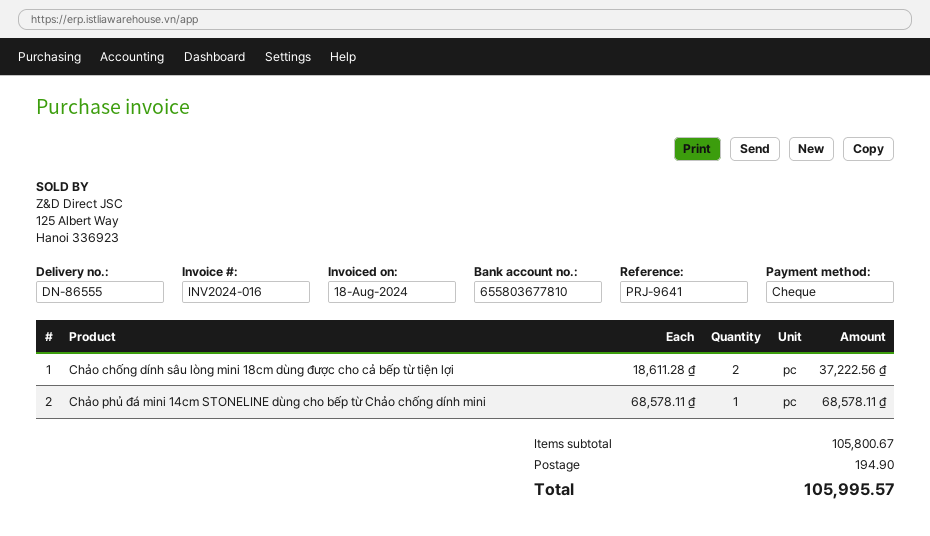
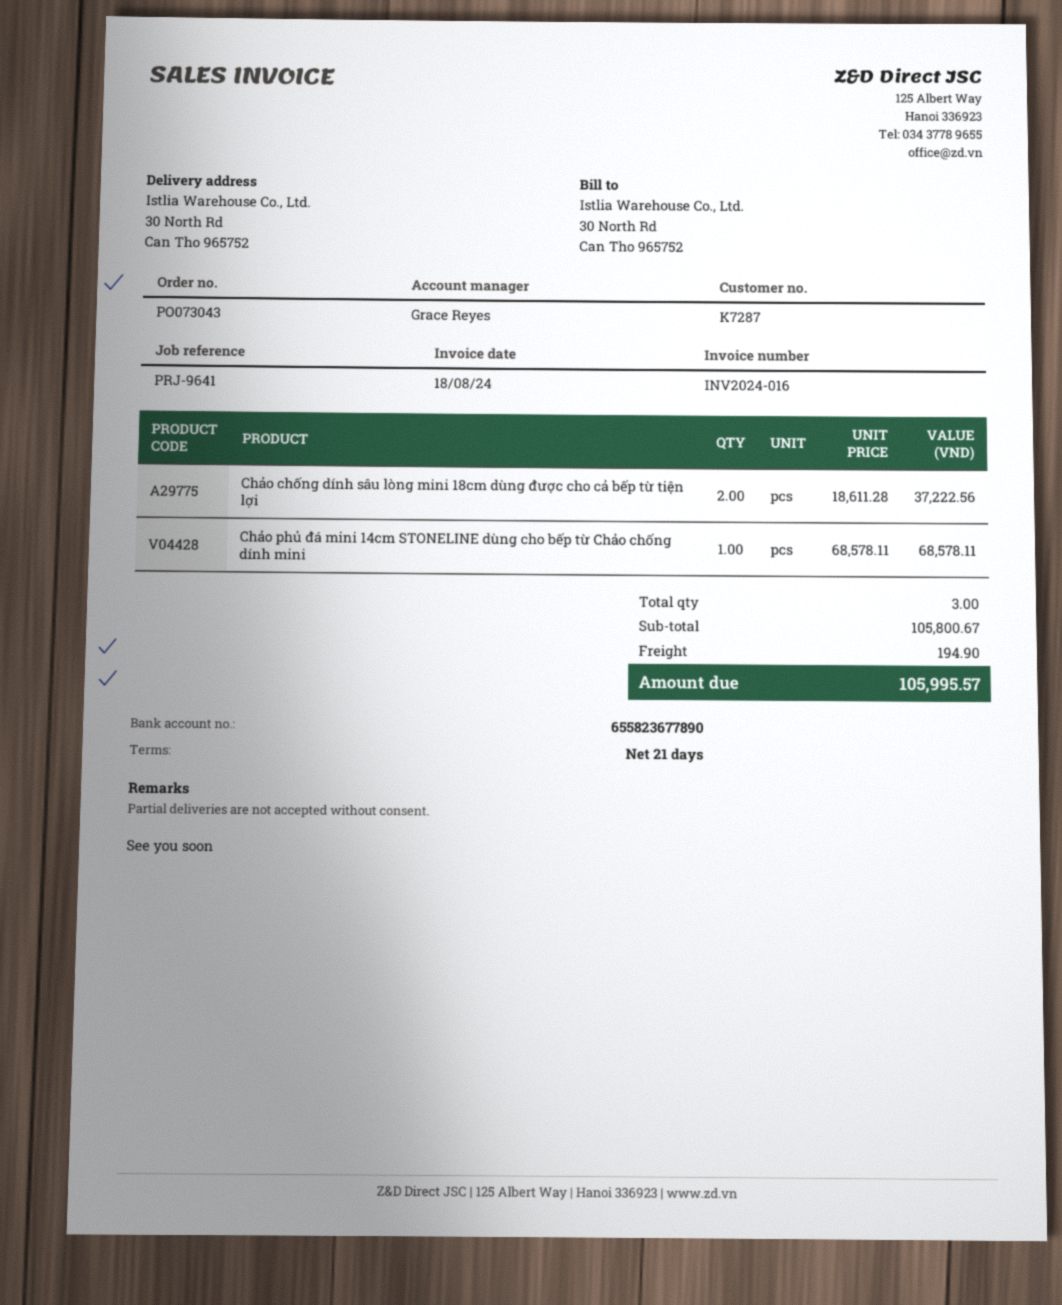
bank account: 655803677810 -> 655823677890

